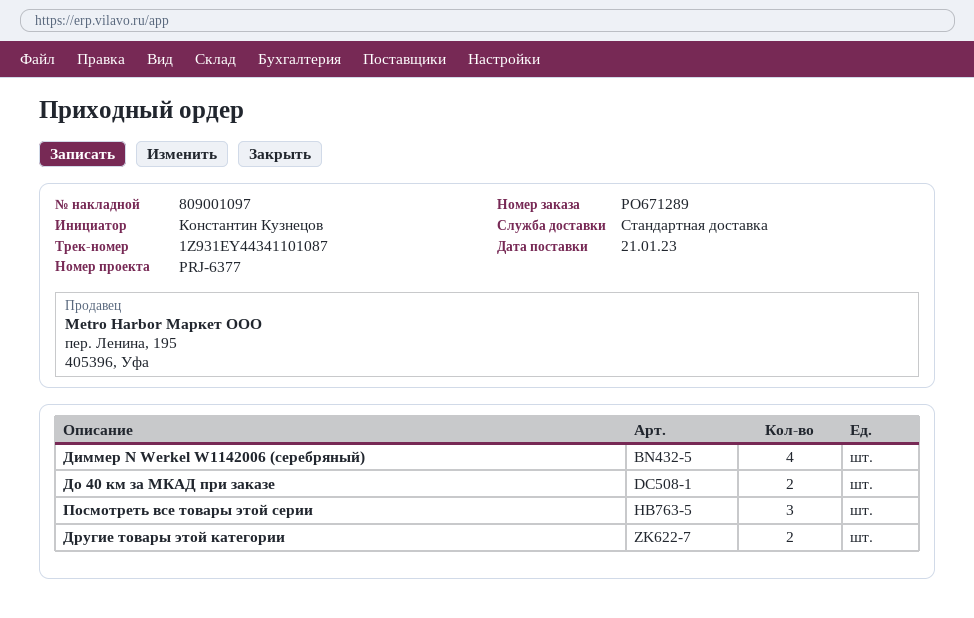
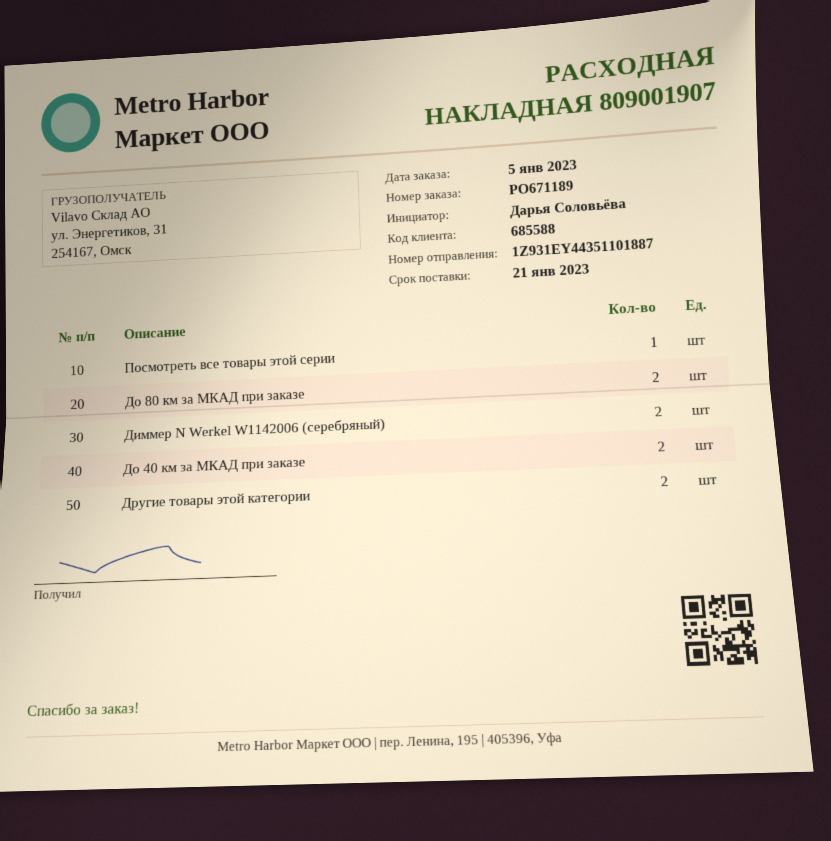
order number: PO671289 -> PO671189
delivery note number: 809001097 -> 809001907
ordered by: Константин Кузнецов -> Дарья Соловьёва
tracking number: 1Z931EY44341101087 -> 1Z931EY44351101887
Диммер N Werkel W1142006 (серебряный): 4 -> 2
Посмотреть все товары этой серии: 3 -> 1
До 80 км за МКАД при заказе: none -> 2

